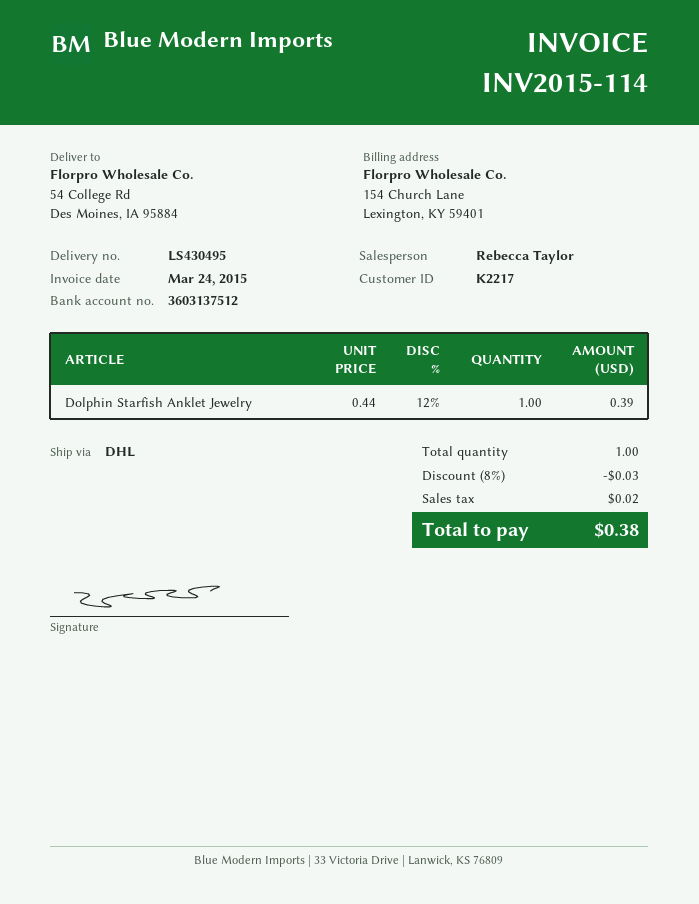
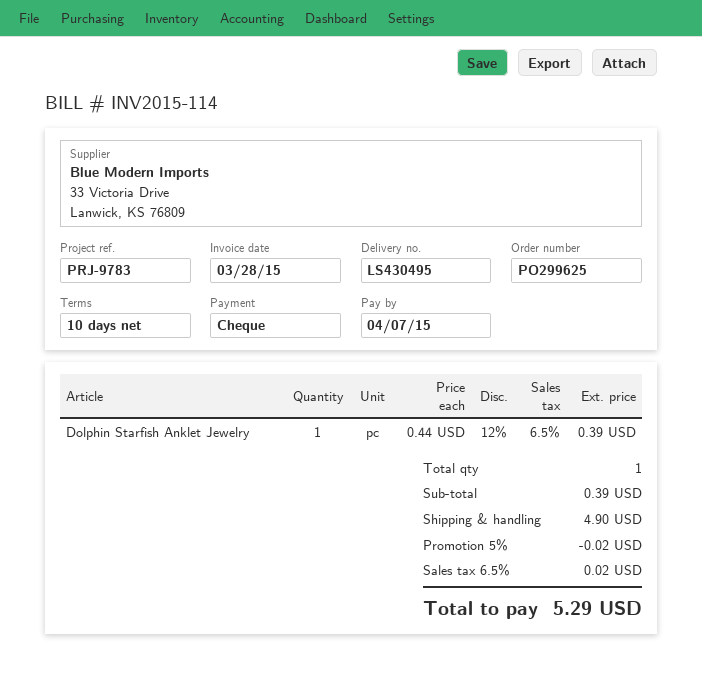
invoice date: 2015-03-24 -> 2015-03-28
discount: 8% = 0.03 -> 5% = 0.02
shipping: none -> 4.90
total: 0.38 -> 5.29

